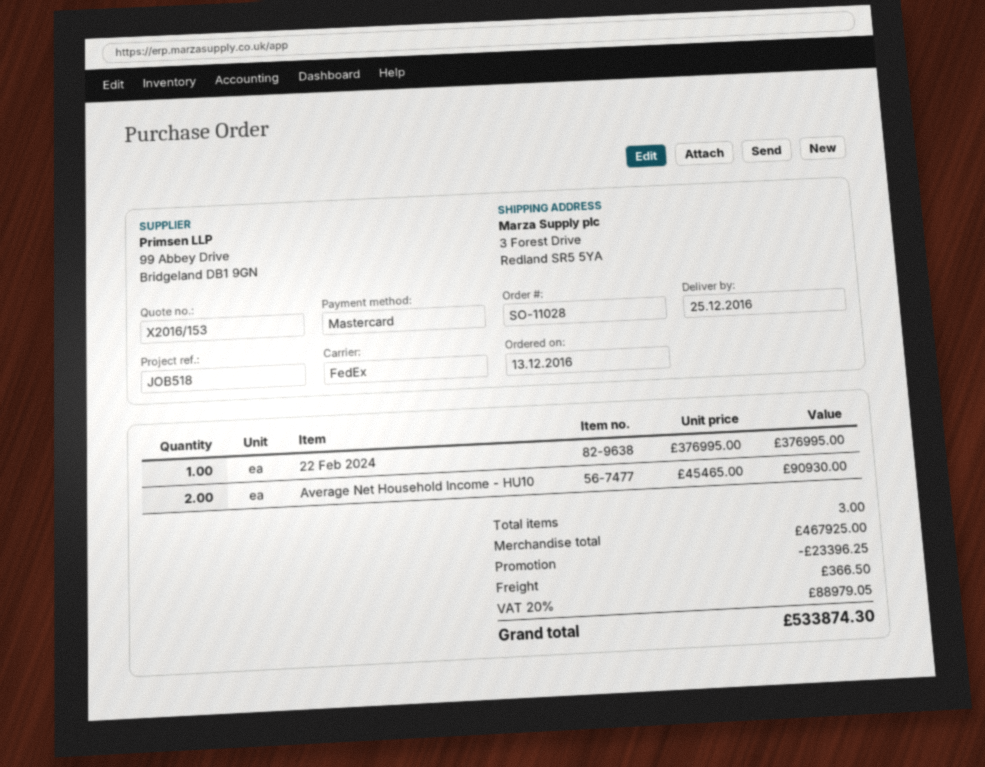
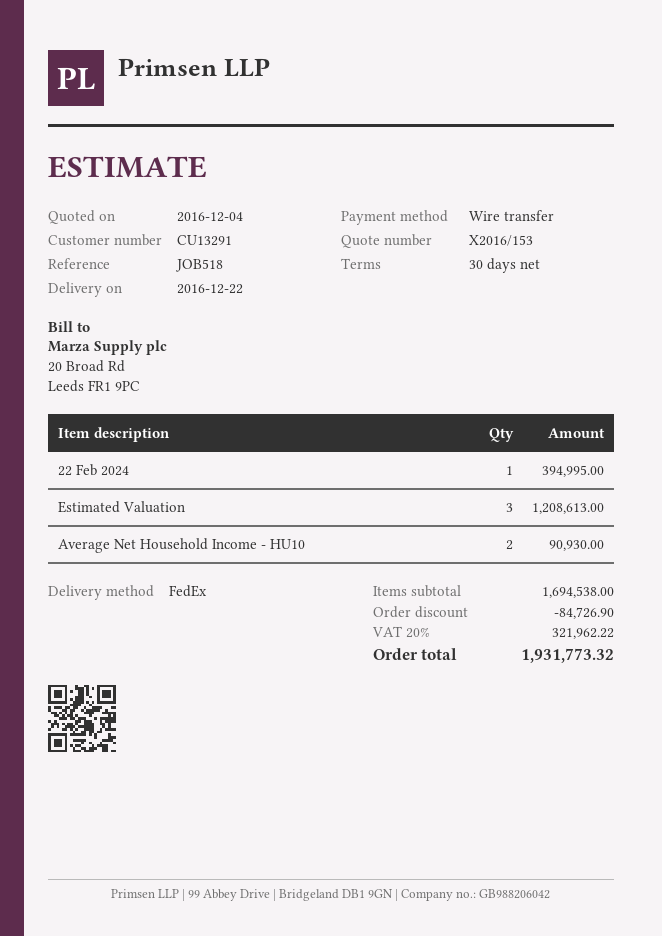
delivery date: 2016-12-25 -> 2016-12-22
payment method: Mastercard -> bank transfer
22 Feb 2024: 1 for 376995.00 -> 1 for 394995.00
Estimated Valuation: none -> 3 for 1208613.00
subtotal: 467925.00 -> 1694538.00
discount: 23396.25 -> 84726.90
shipping: 366.50 -> none
tax: 20% = 88979.05 -> 20% = 321962.22
total: 533874.30 -> 1931773.32

